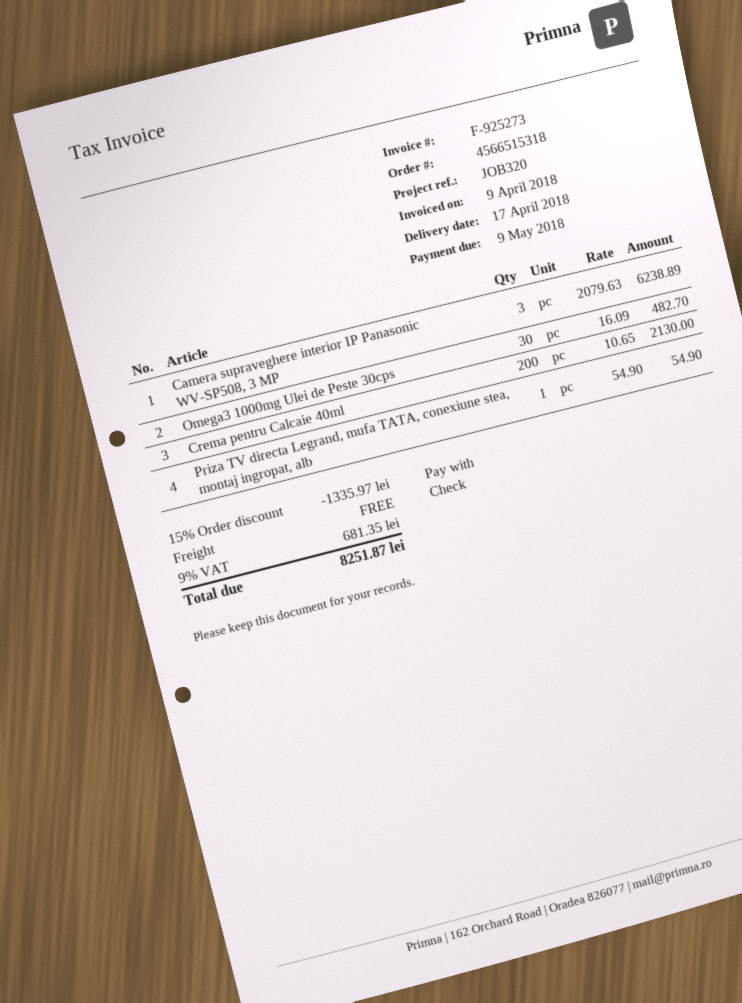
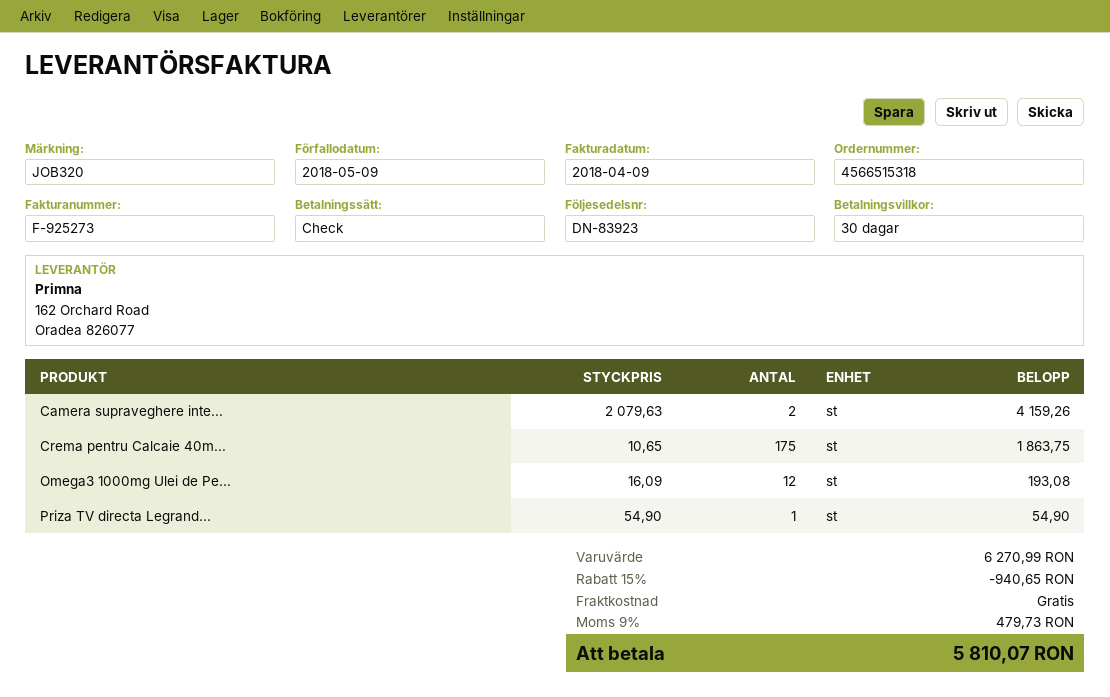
Camera supraveghere interior IP Panasonic WV-SP508, 3 MP: 3 x 2079.63 = 6238.89 -> 2 x 2079.63 = 4159.26
Omega3 1000mg Ulei de Peste 30cps: 30 x 16.09 = 482.70 -> 12 x 16.09 = 193.08
Crema pentru Calcaie 40ml: 200 x 10.65 = 2130.00 -> 175 x 10.65 = 1863.75
discount: 15% = 1335.97 -> 15% = 940.65
tax: 9% = 681.35 -> 9% = 479.73
total: 8251.87 -> 5810.07

